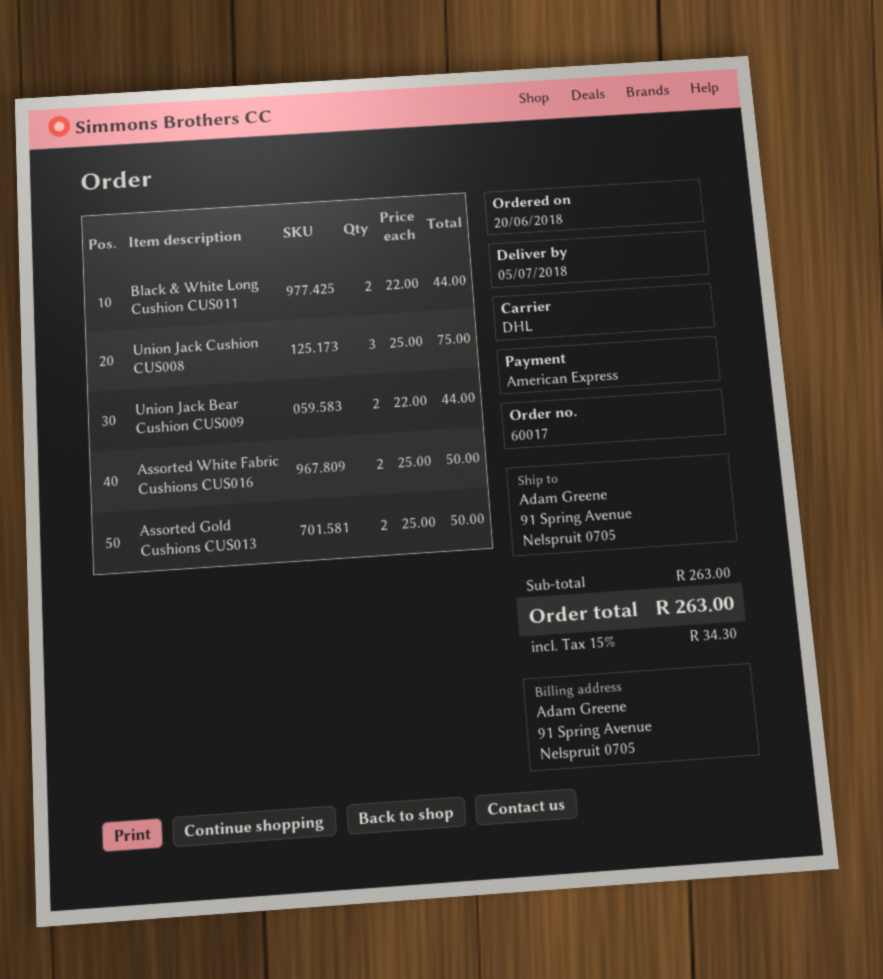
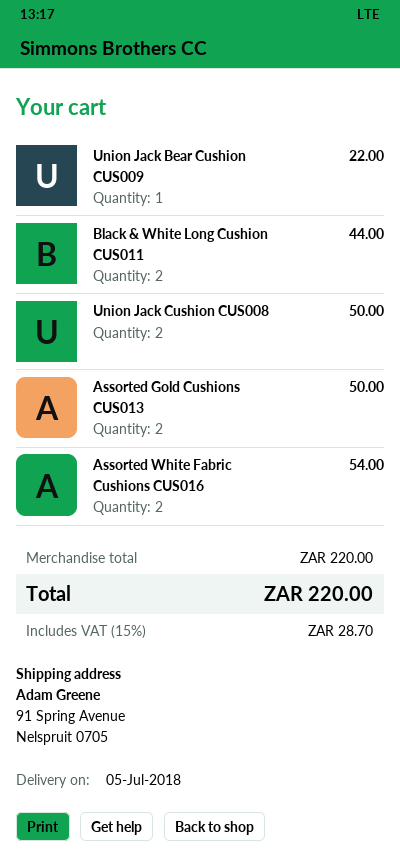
Union Jack Cushion CUS008: 3 for 75.00 -> 2 for 50.00
Union Jack Bear Cushion CUS009: 2 for 44.00 -> 1 for 22.00
Assorted White Fabric Cushions CUS016: 2 for 50.00 -> 2 for 54.00
subtotal: 263.00 -> 220.00
tax: 15% = 34.30 -> 15% = 28.70
total: 263.00 -> 220.00

